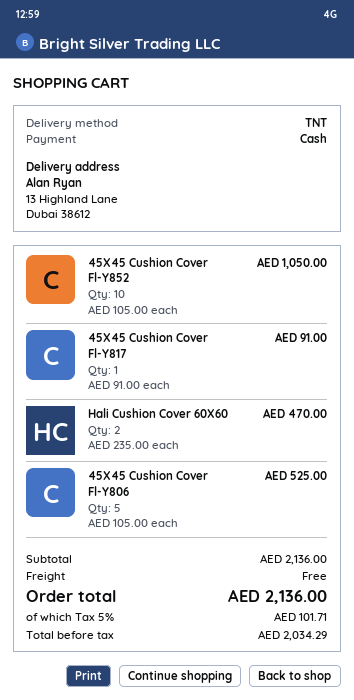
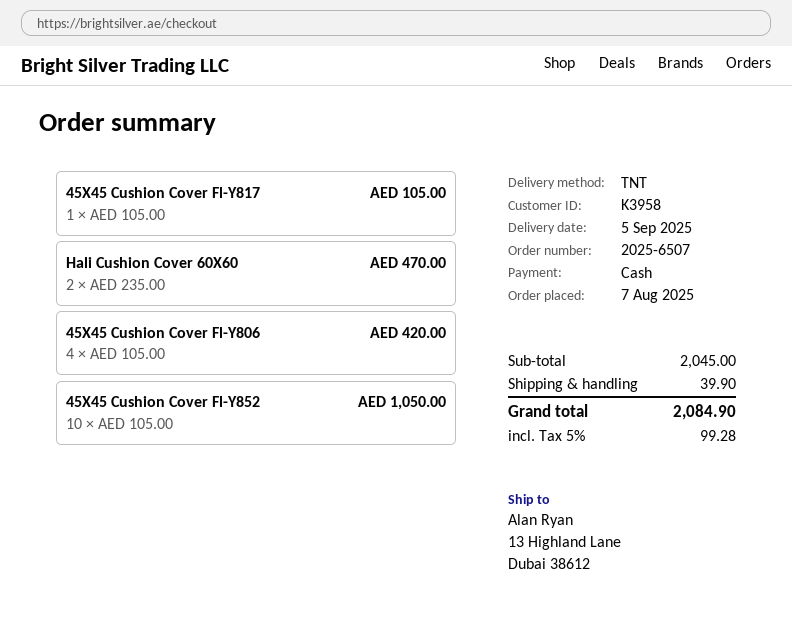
45X45 Cushion Cover Fl-Y817: 1 x 91.00 = 91.00 -> 1 x 105.00 = 105.00
45X45 Cushion Cover Fl-Y806: 5 x 105.00 = 525.00 -> 4 x 105.00 = 420.00
subtotal: 2136.00 -> 2045.00
shipping: 0.00 -> 39.90
tax: 5% = 101.71 -> 5% = 99.28
total: 2136.00 -> 2084.90

